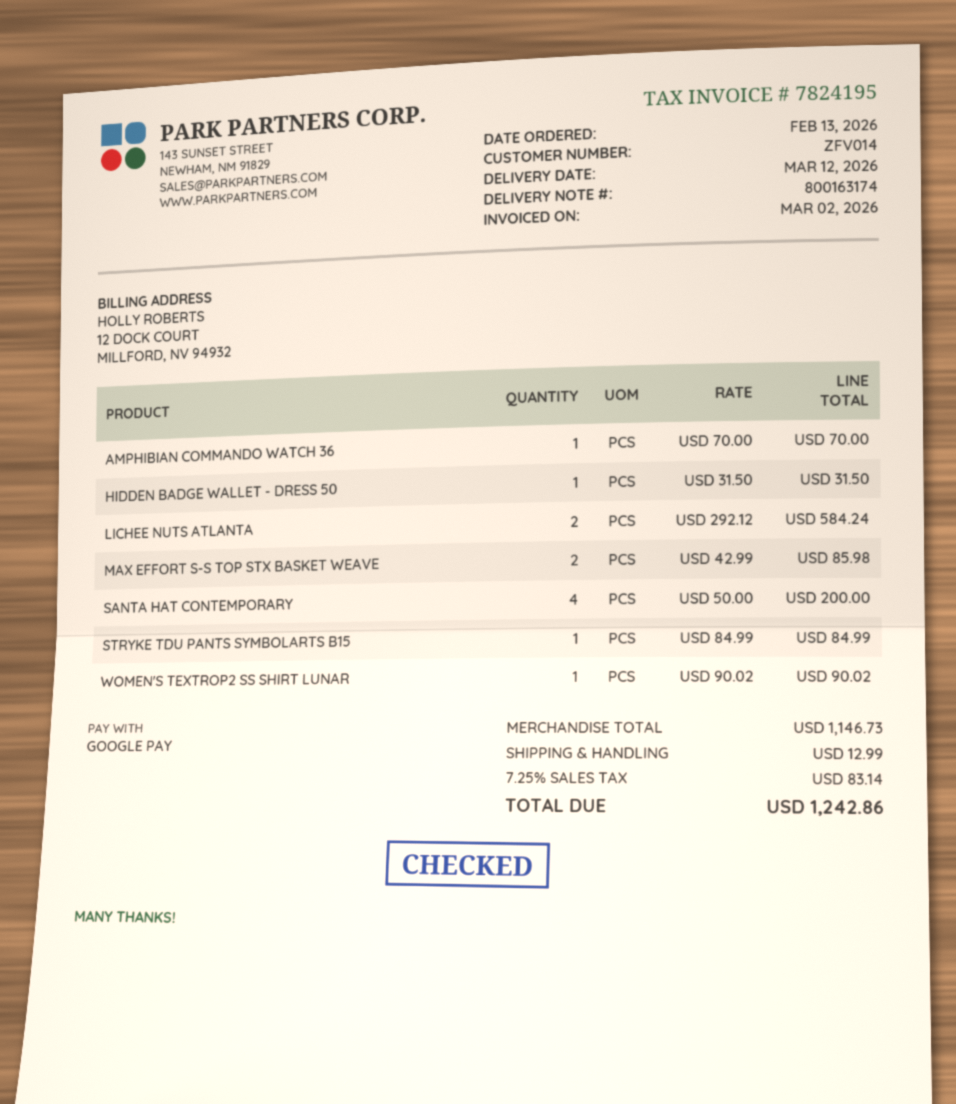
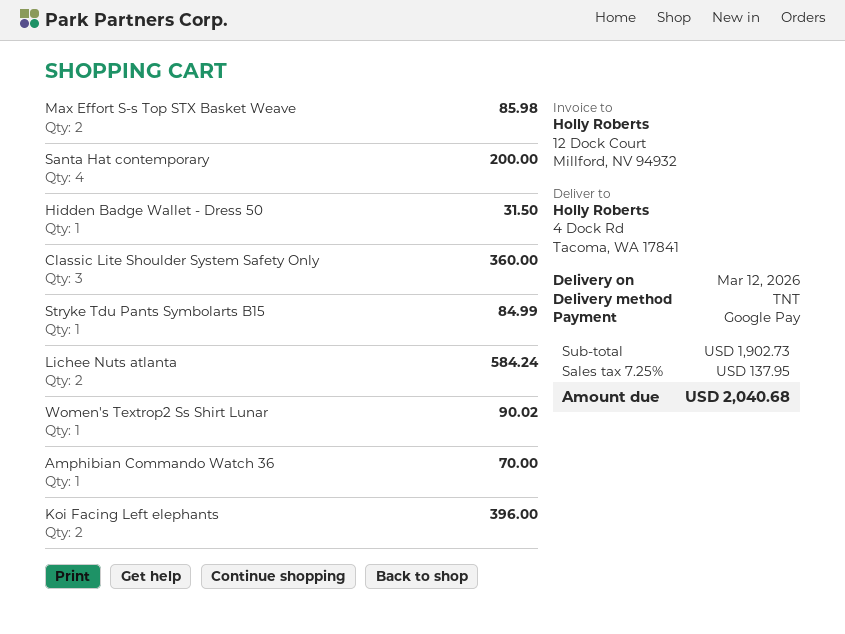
Classic Lite Shoulder System Safety Only: none -> 3 for 360.00
Koi Facing Left elephants: none -> 2 for 396.00
subtotal: 1146.73 -> 1902.73
shipping: 12.99 -> none
tax: 7.25% = 83.14 -> 7.25% = 137.95
total: 1242.86 -> 2040.68

